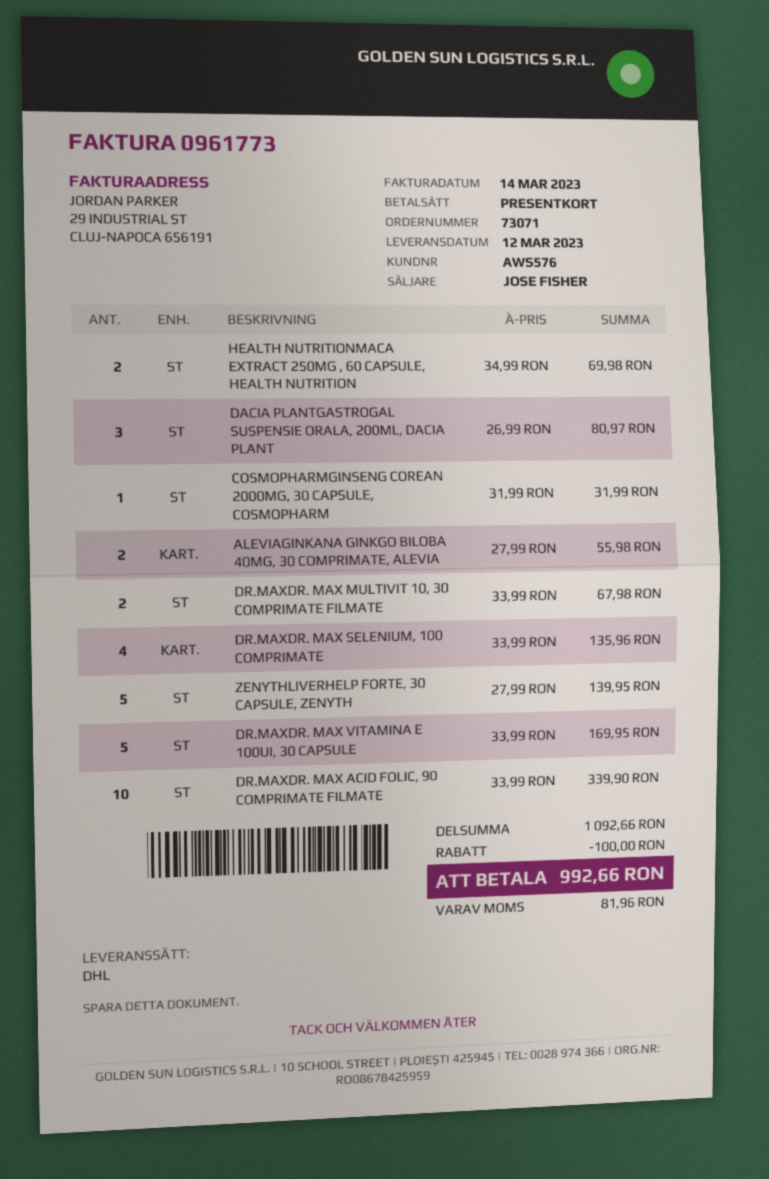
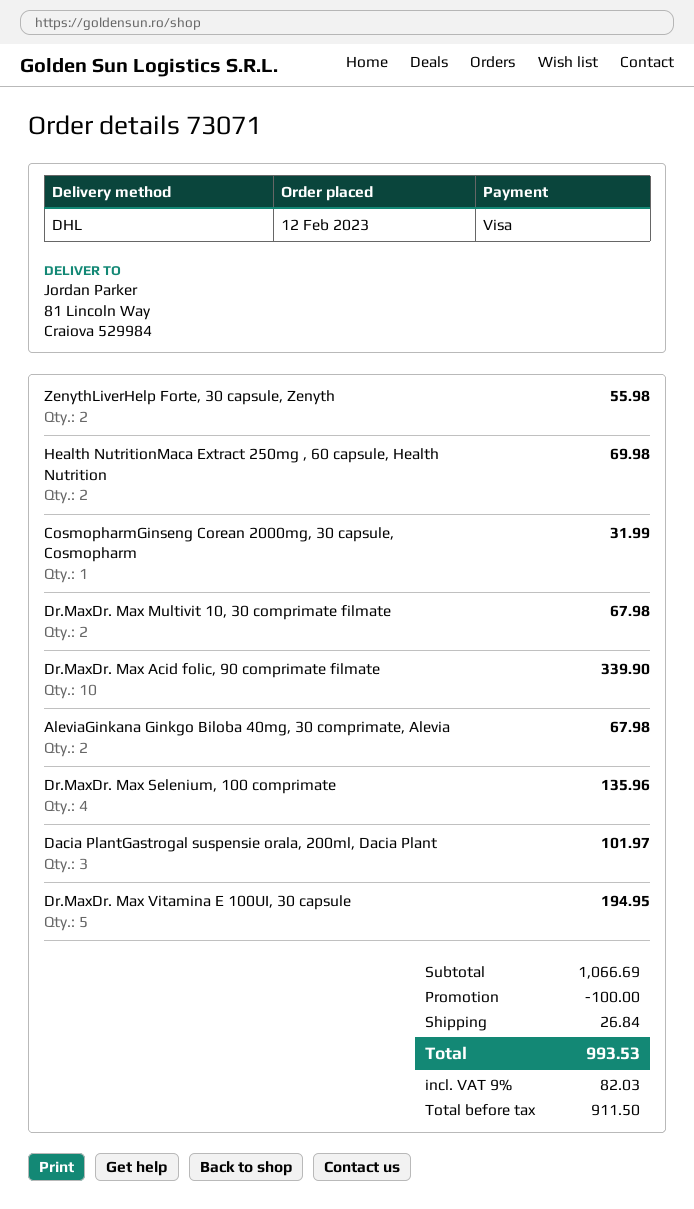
payment method: gift card -> Visa
DACIA PLANTGASTROGAL SUSPENSIE ORALA, 200ML, DACIA PLANT: 3 for 80.97 -> 3 for 101.97
ALEVIAGINKANA GINKGO BILOBA 40MG, 30 COMPRIMATE, ALEVIA: 2 for 55.98 -> 2 for 67.98
ZENYTHLIVERHELP FORTE, 30 CAPSULE, ZENYTH: 5 for 139.95 -> 2 for 55.98
DR.MAXDR. MAX VITAMINA E 100UI, 30 CAPSULE: 5 for 169.95 -> 5 for 194.95
subtotal: 1092.66 -> 1066.69
shipping: none -> 26.84
tax: 81.96 -> 82.03
total: 992.66 -> 993.53

